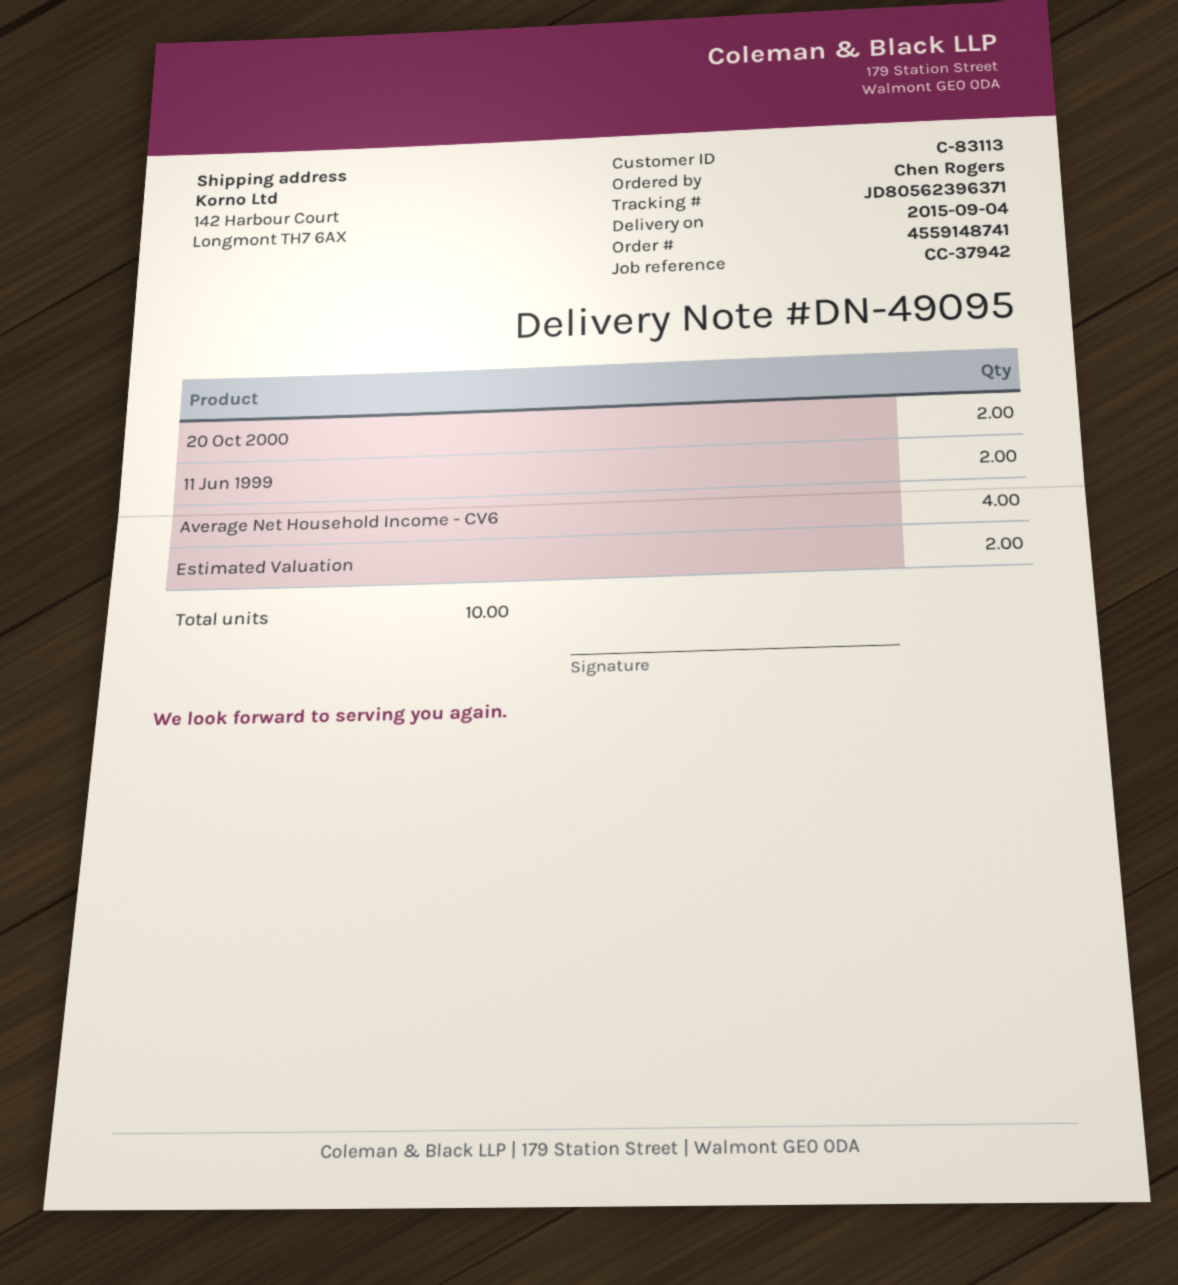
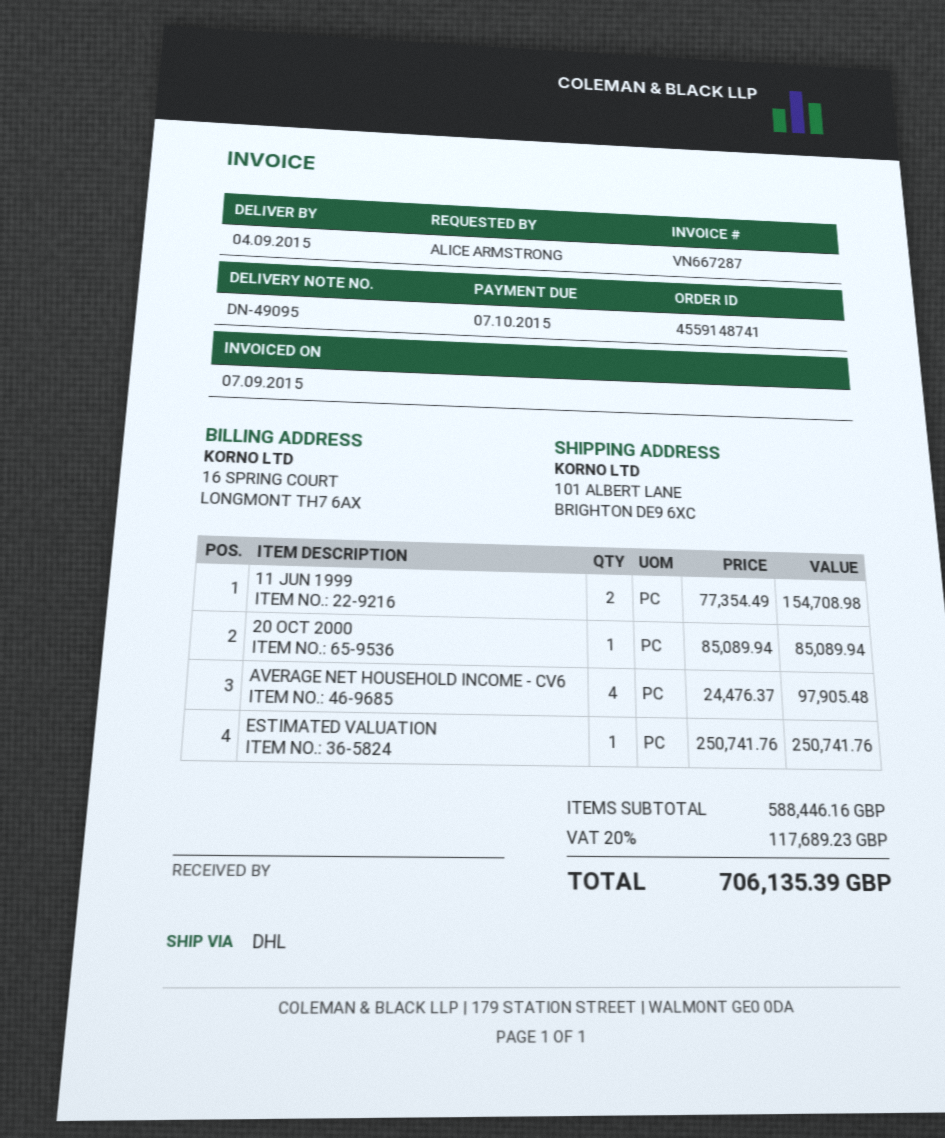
ordered by: Chen Rogers -> ALICE ARMSTRONG
ship to: 142 Harbour Court, Longmont TH7 6AX -> 101 ALBERT LANE, BRIGHTON DE9 6XC
20 Oct 2000: 2 -> 1
Estimated Valuation: 2 -> 1

